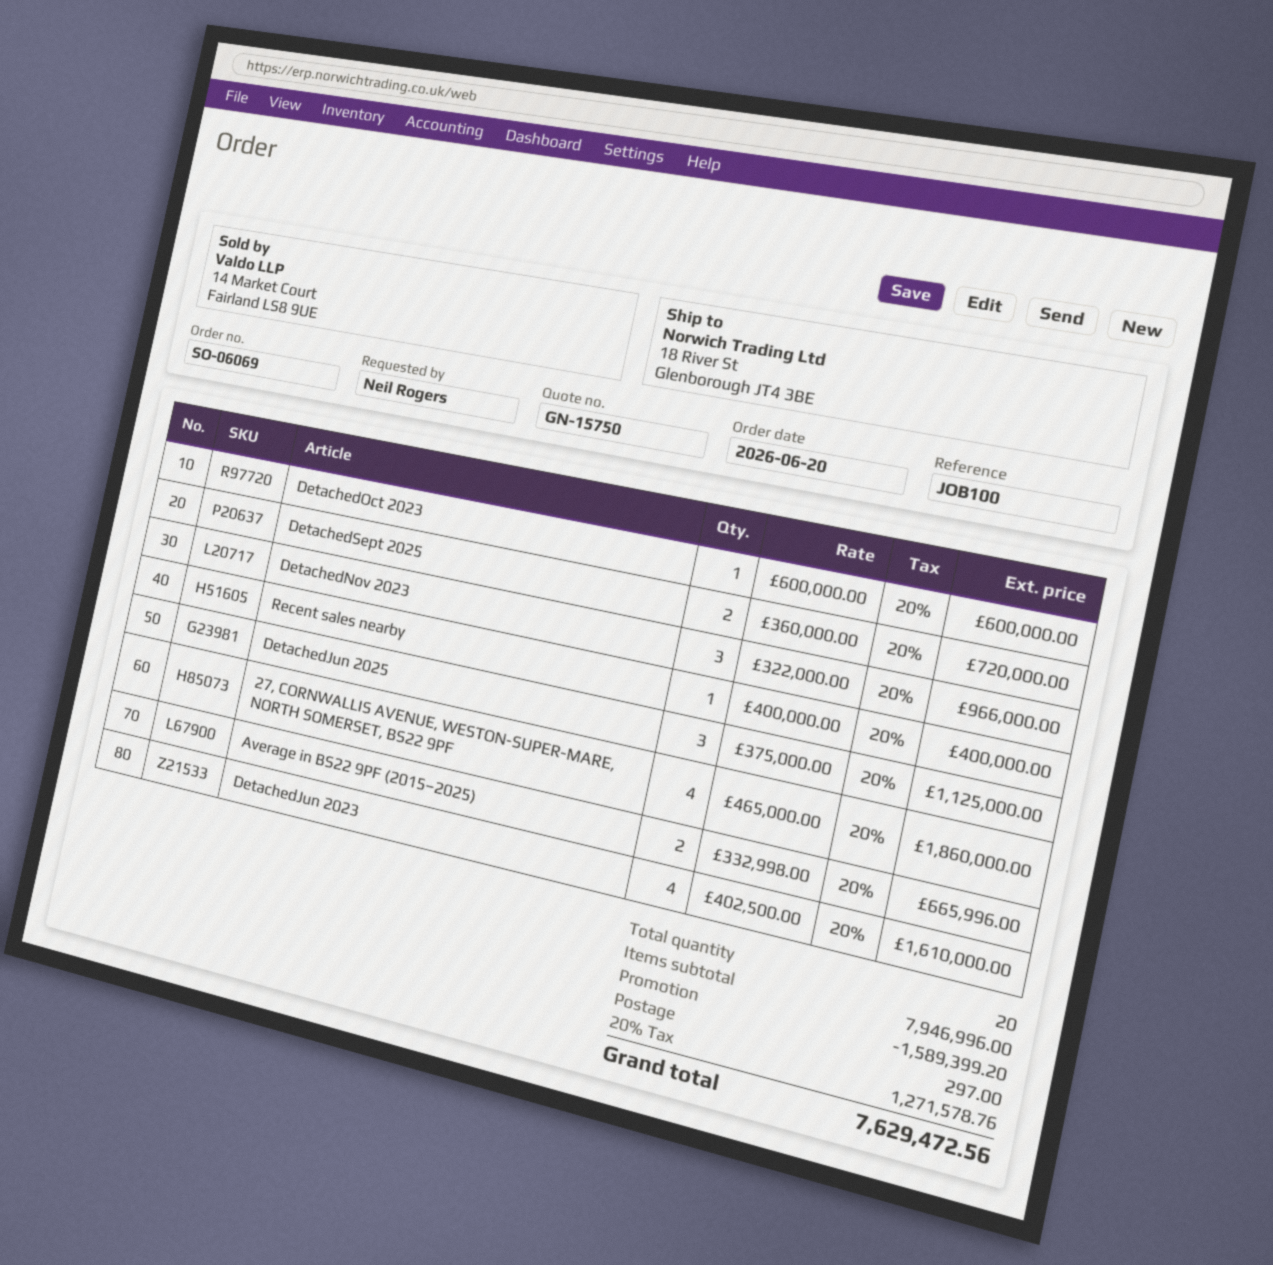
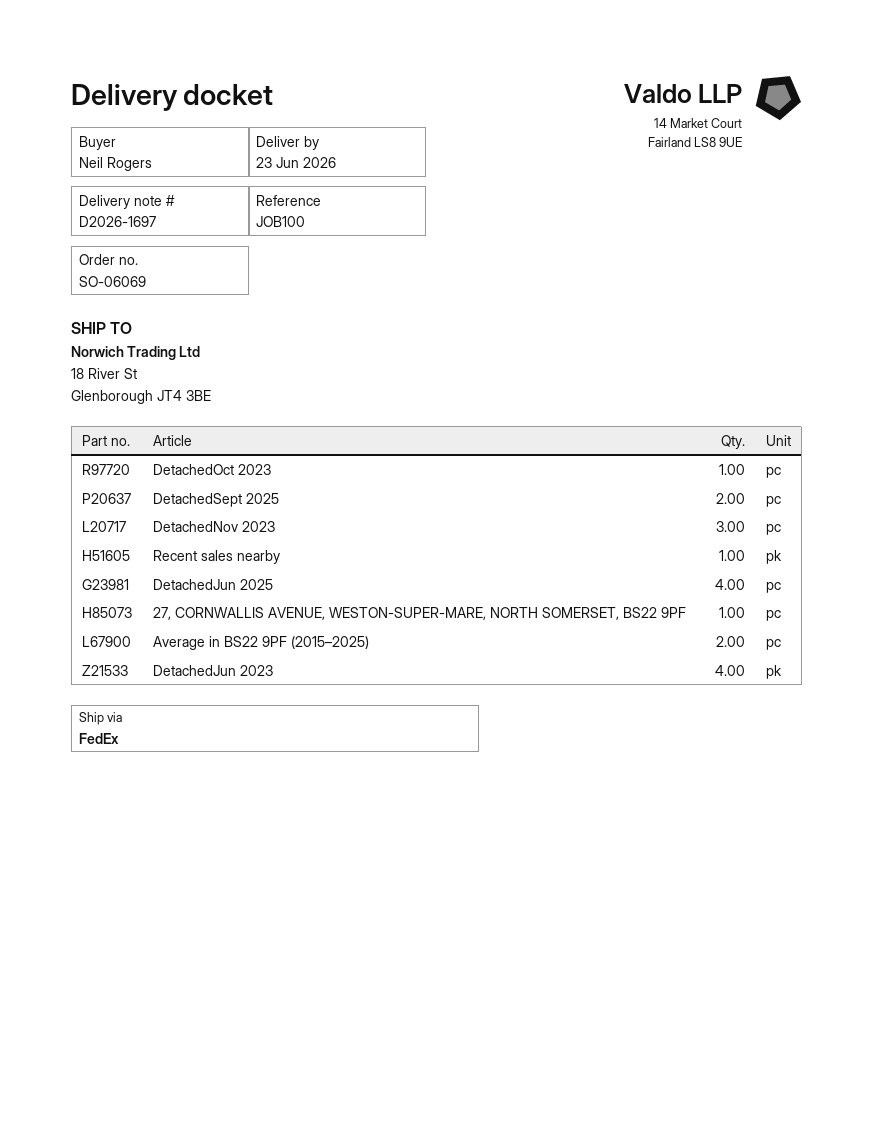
DetachedJun 2025: 3 -> 4
27, CORNWALLIS AVENUE, WESTON-SUPER-MARE, NORTH SOMERSET, BS22 9PF: 4 -> 1

